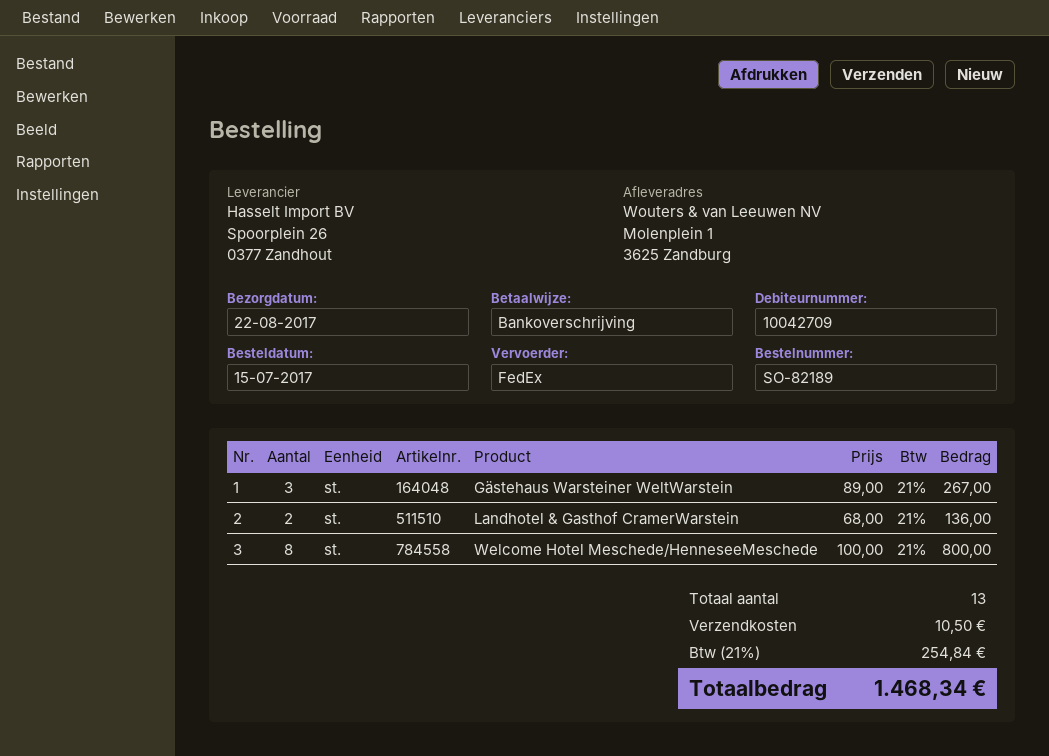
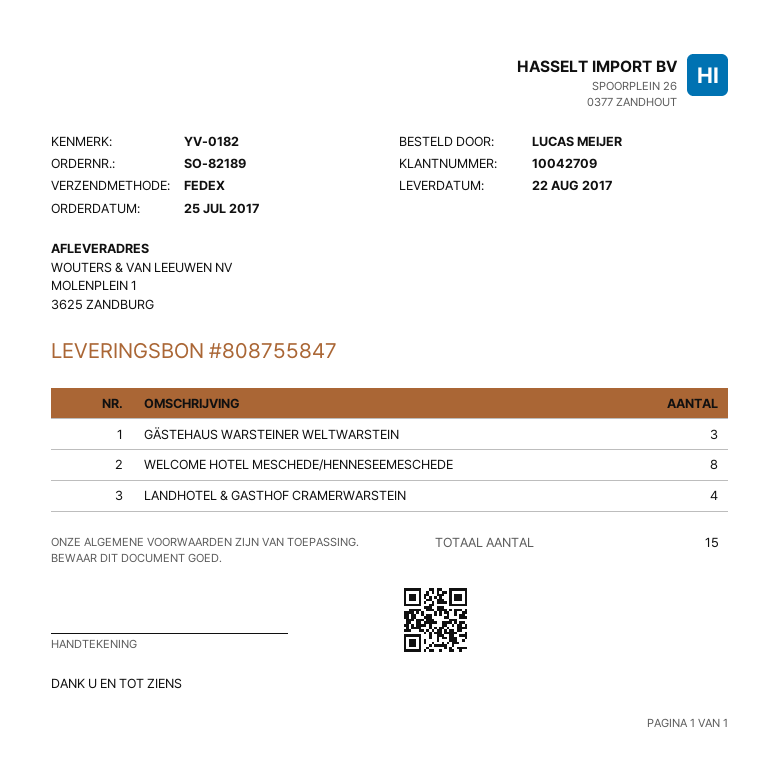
order date: 2017-07-15 -> 2017-07-25
Landhotel & Gasthof CramerWarstein: 2 -> 4
total quantity: 13 -> 15

